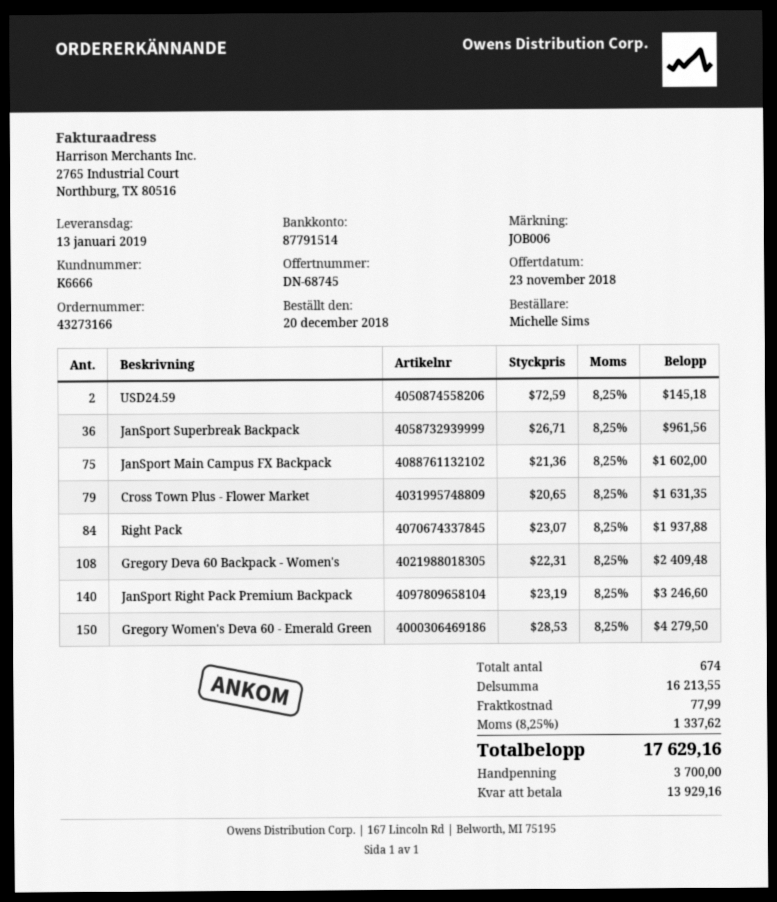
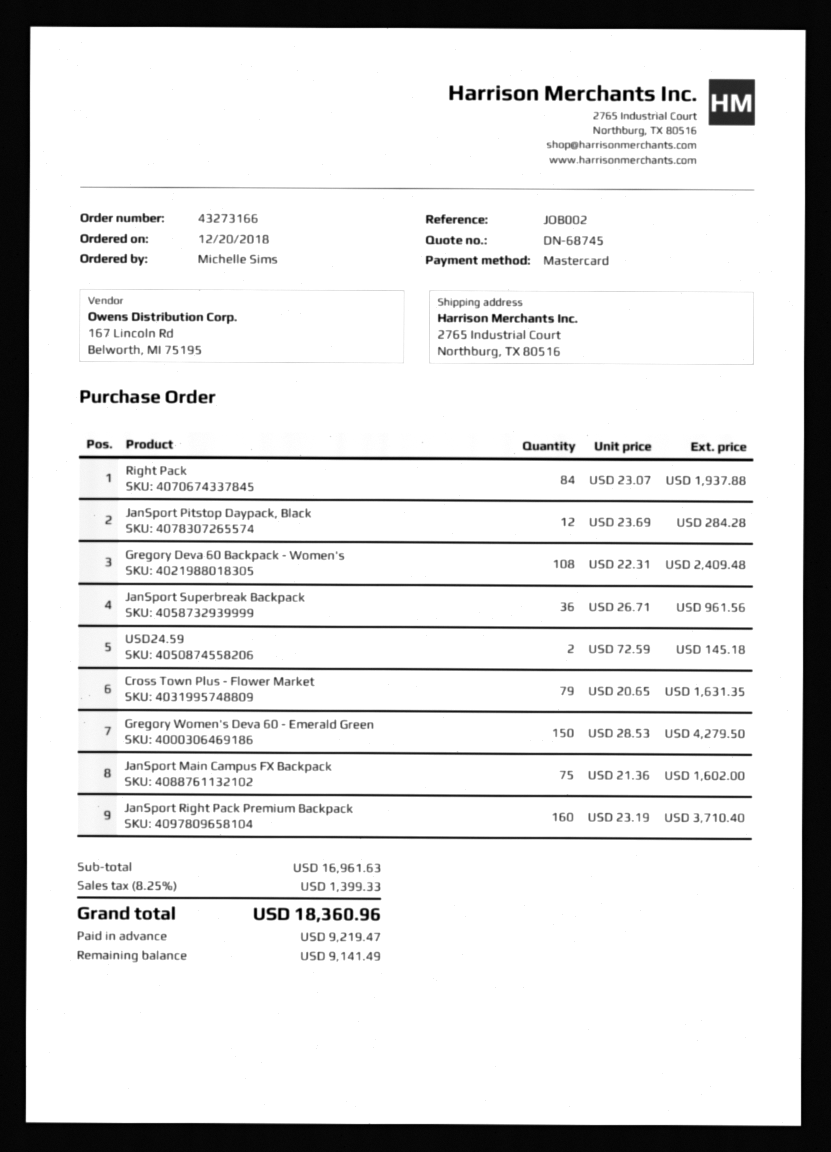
reference: JOB006 -> JOB002
JanSport Right Pack Premium Backpack: 140 x 23.19 = 3246.60 -> 160 x 23.19 = 3710.40
JanSport Pitstop Daypack, Black: none -> 12 x 23.69 = 284.28
subtotal: 16213.55 -> 16961.63
shipping: 77.99 -> none
tax: 8.25% = 1337.62 -> 8.25% = 1399.33
total: 17629.16 -> 18360.96
deposit: 3700.00 -> 9219.47
balance: 13929.16 -> 9141.49

